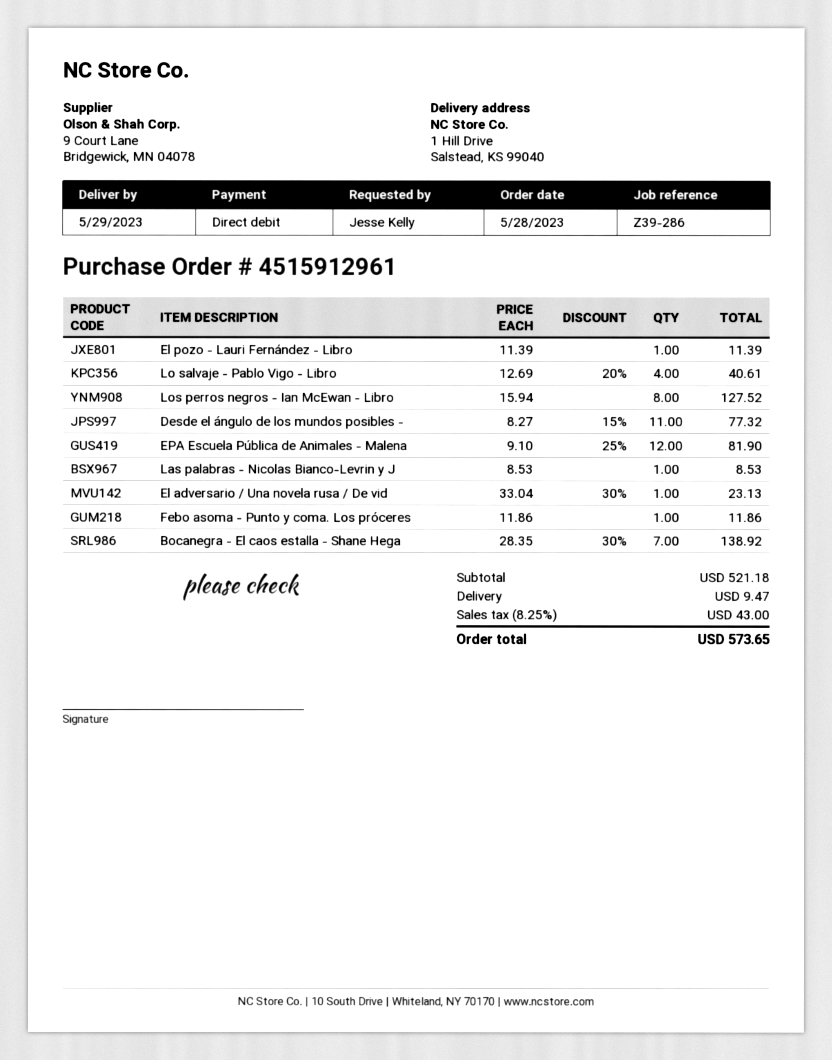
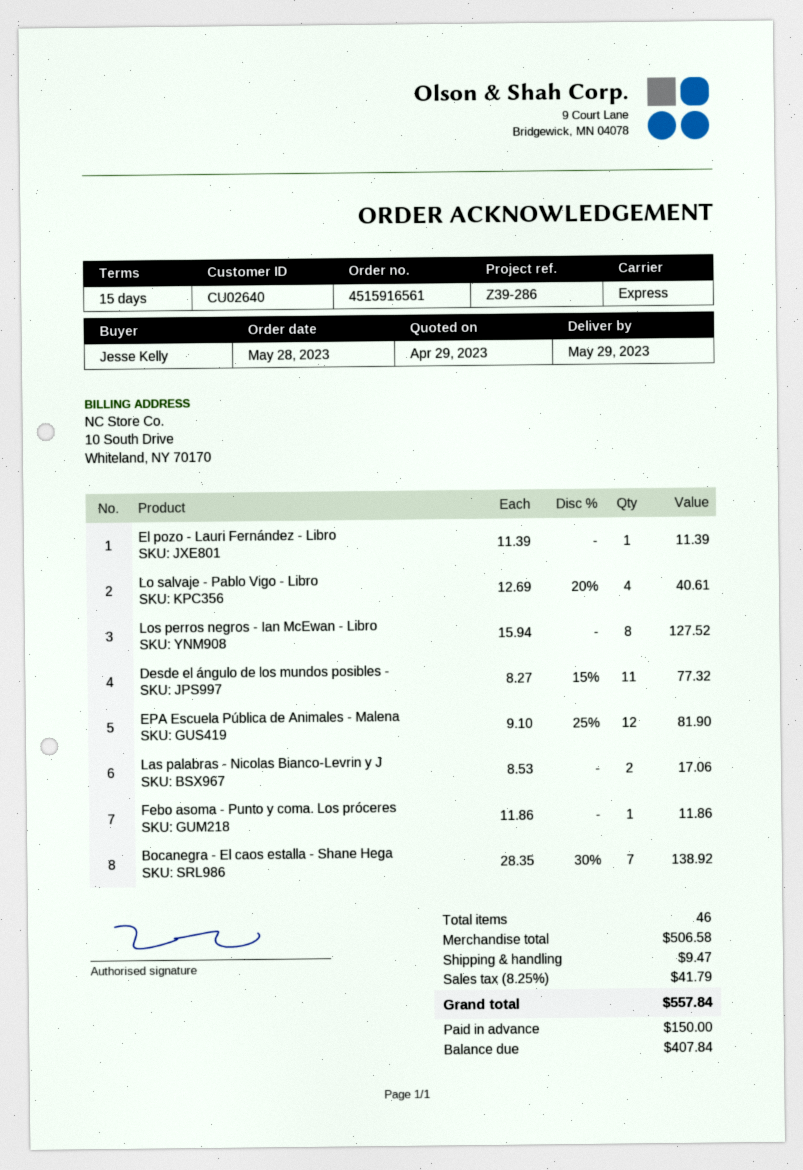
order number: 4515912961 -> 4515916561
Las palabras - Nicolas Bianco-Levrin y J: 1 x 8.53 = 8.53 -> 2 x 8.53 = 17.06
El adversario / Una novela rusa / De vid: 1 x 33.04 - 30% = 23.13 -> none
subtotal: 521.18 -> 506.58
tax: 8.25% = 43.00 -> 8.25% = 41.79
total: 573.65 -> 557.84

